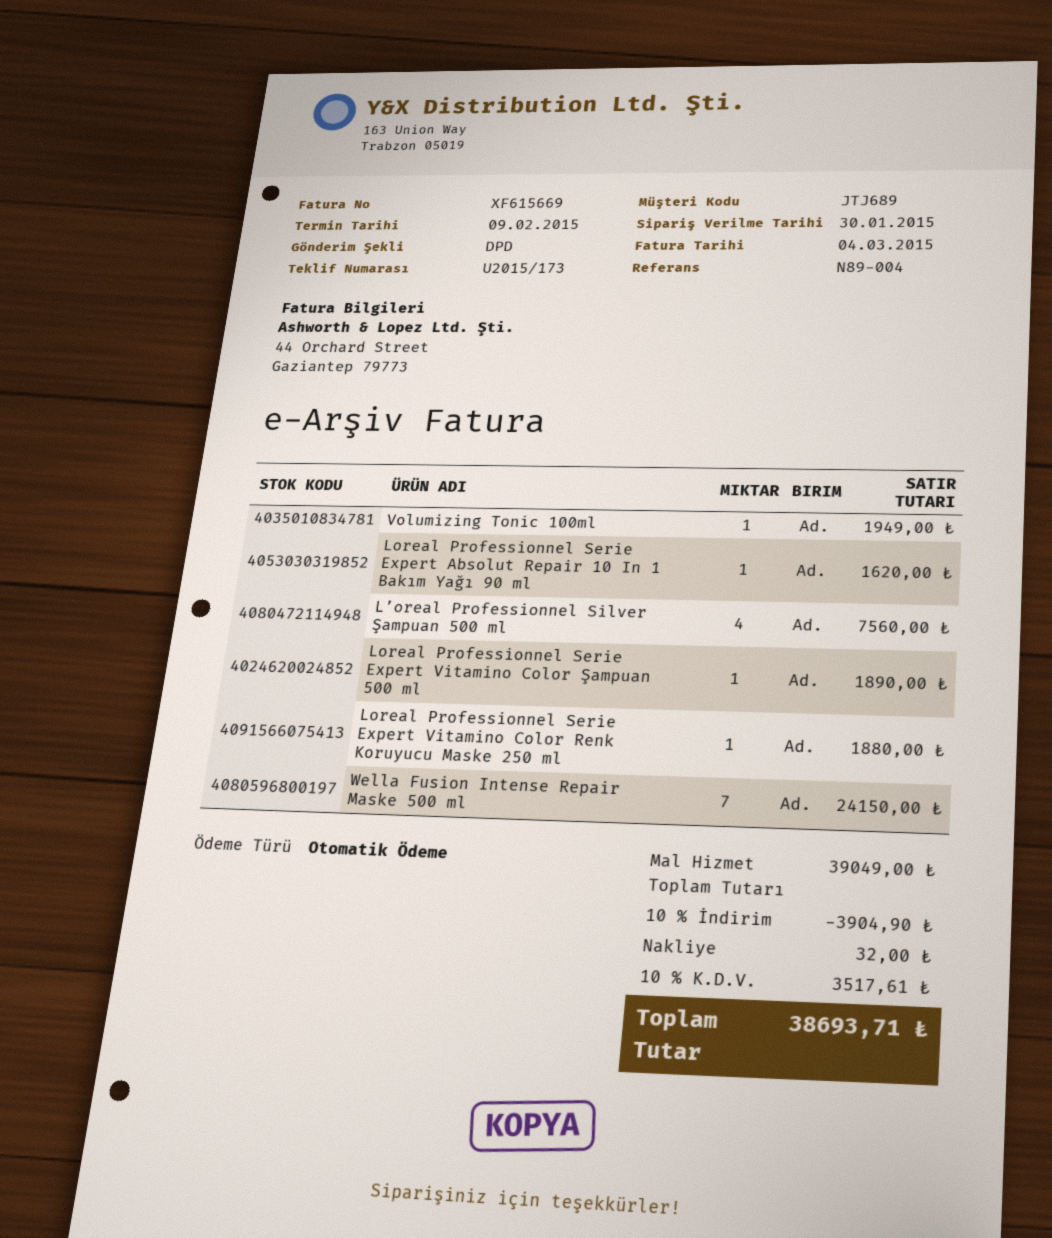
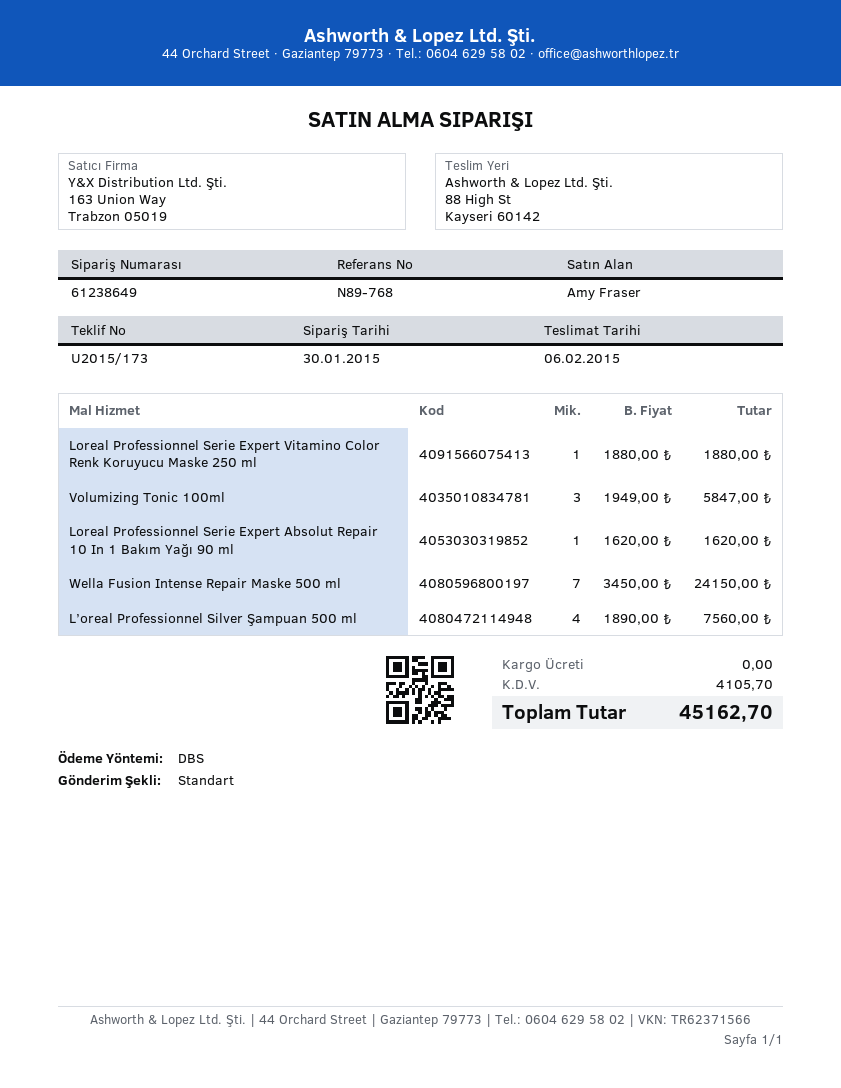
delivery date: 2015-02-09 -> 2015-02-06
reference: N89-004 -> N89-768
shipping method: DPD -> standard
Volumizing Tonic 100ml: 1 for 1949.00 -> 3 for 5847.00
Loreal Professionnel Serie Expert Vitamino Color Şampuan 500 ml: 1 for 1890.00 -> none
discount: 10% = 3904.90 -> none
shipping: 32.00 -> 0.00
tax: 3517.61 -> 4105.70
total: 38693.71 -> 45162.70

